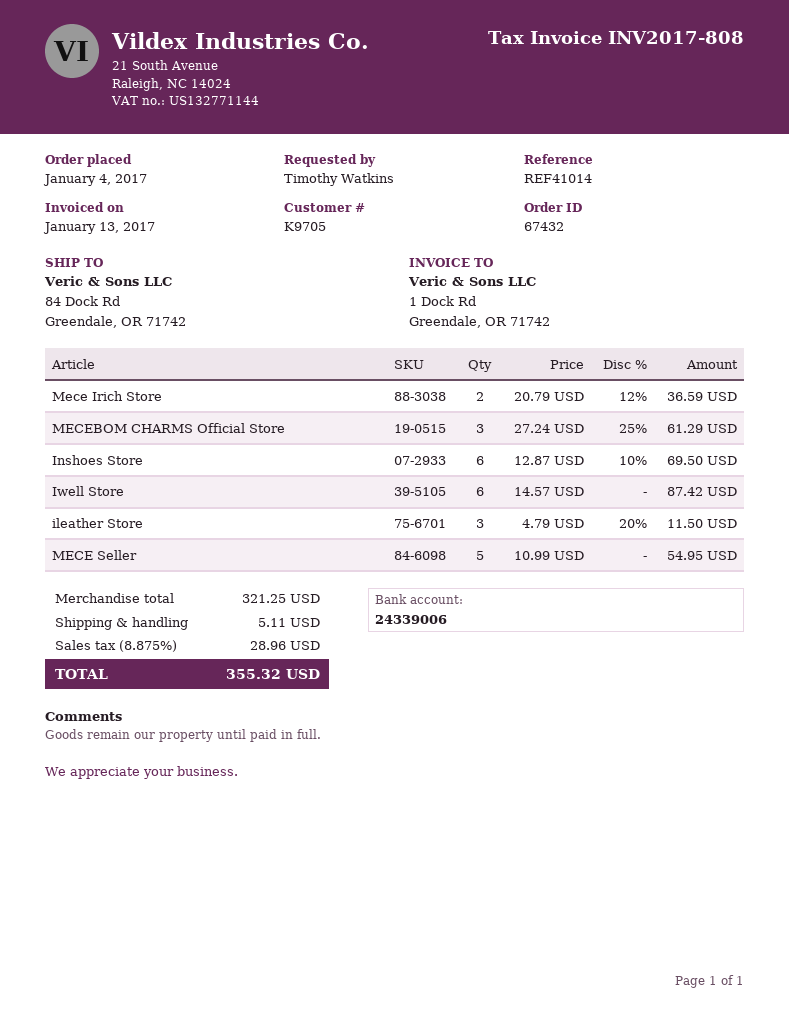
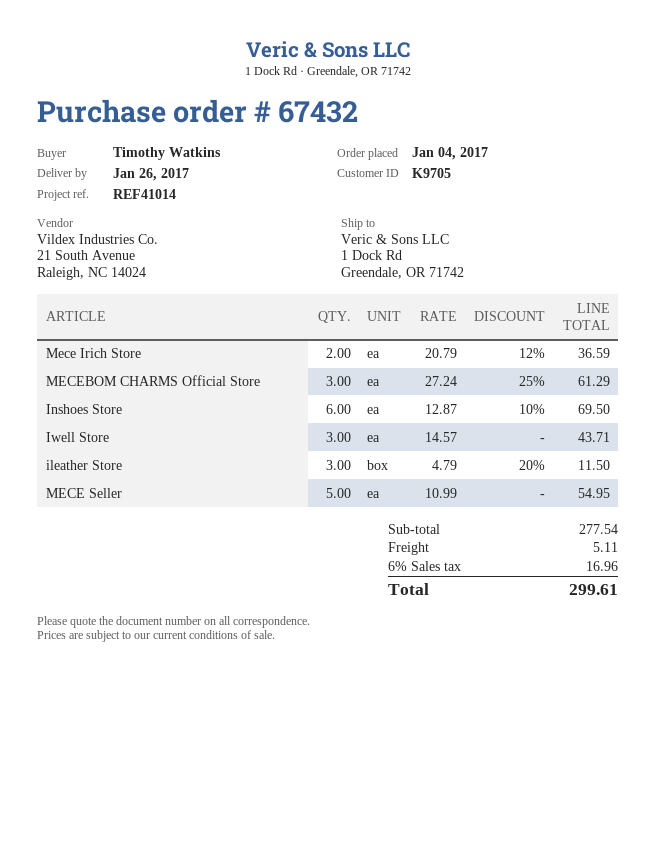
ship to: 84 Dock Rd, Greendale, OR 71742 -> 1 Dock Rd, Greendale, OR 71742
Iwell Store: 6 x 14.57 = 87.42 -> 3 x 14.57 = 43.71
subtotal: 321.25 -> 277.54
tax: 8.875% = 28.96 -> 6% = 16.96
total: 355.32 -> 299.61

